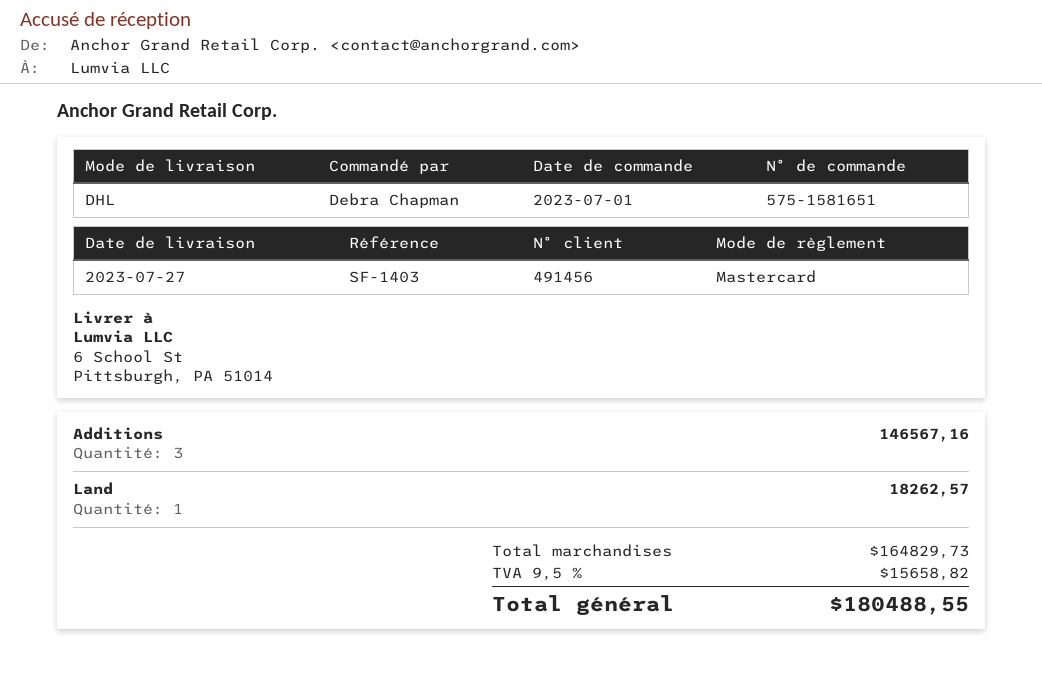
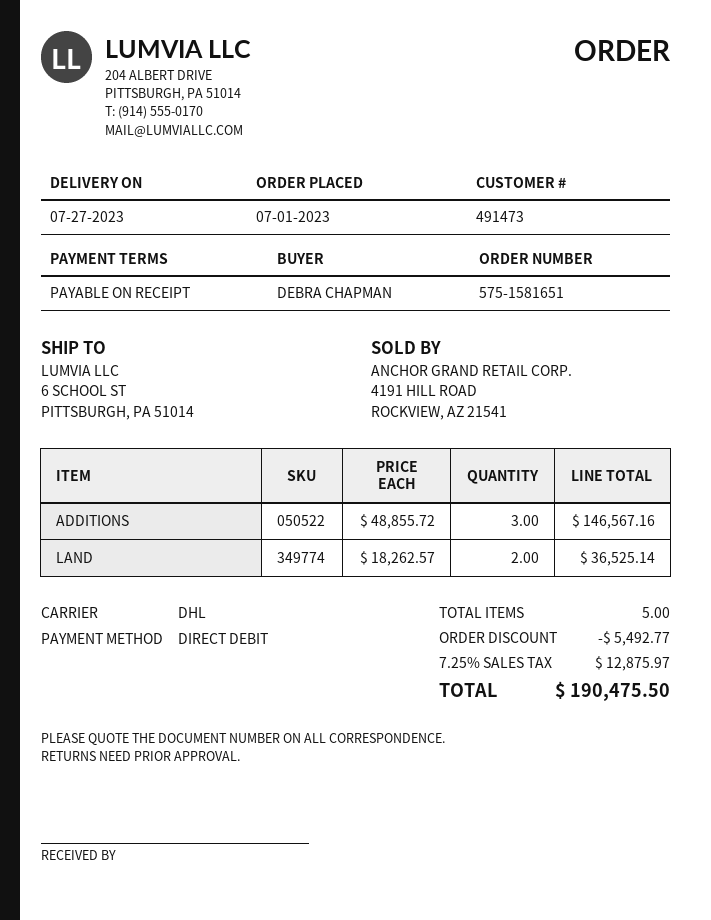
customer number: 491456 -> 491473
payment method: Mastercard -> direct debit
Land: 1 for 18262.57 -> 2 for 36525.14
discount: none -> 5492.77
tax: 9.5% = 15658.82 -> 7.25% = 12875.97
total: 180488.55 -> 190475.50

